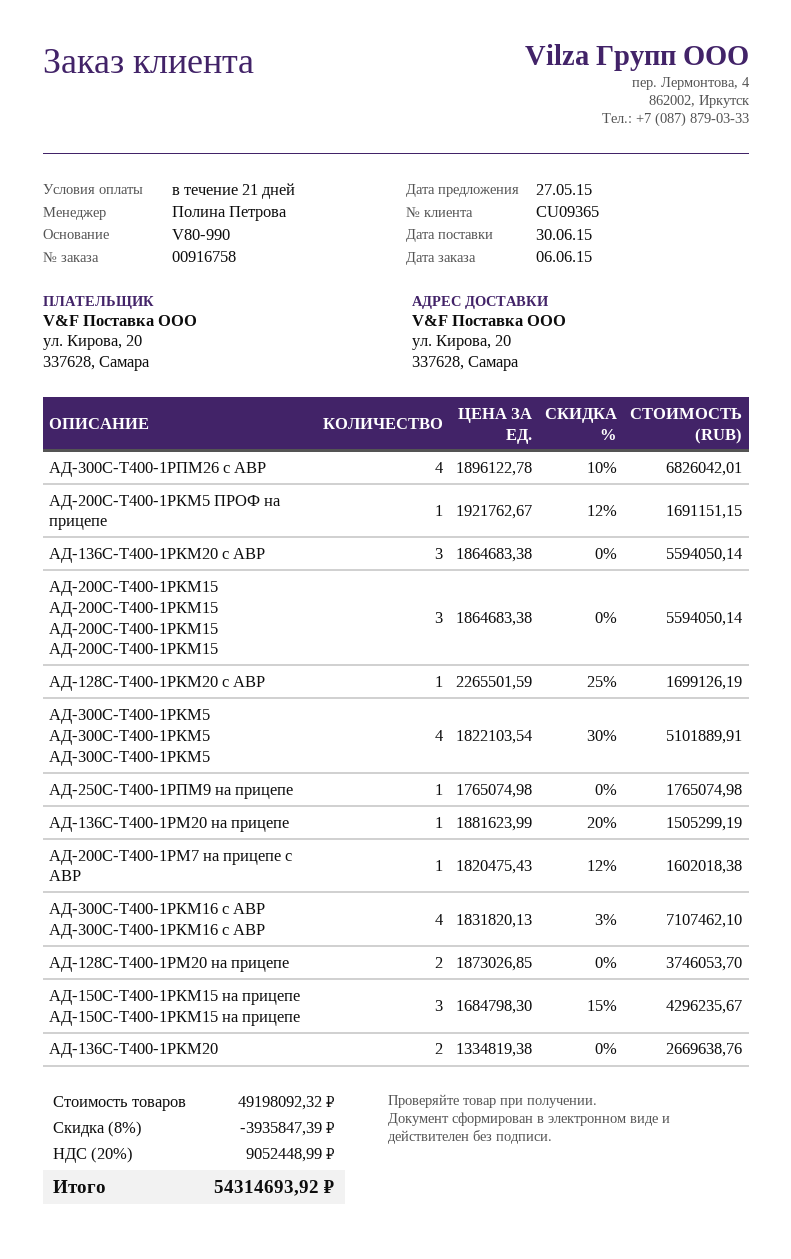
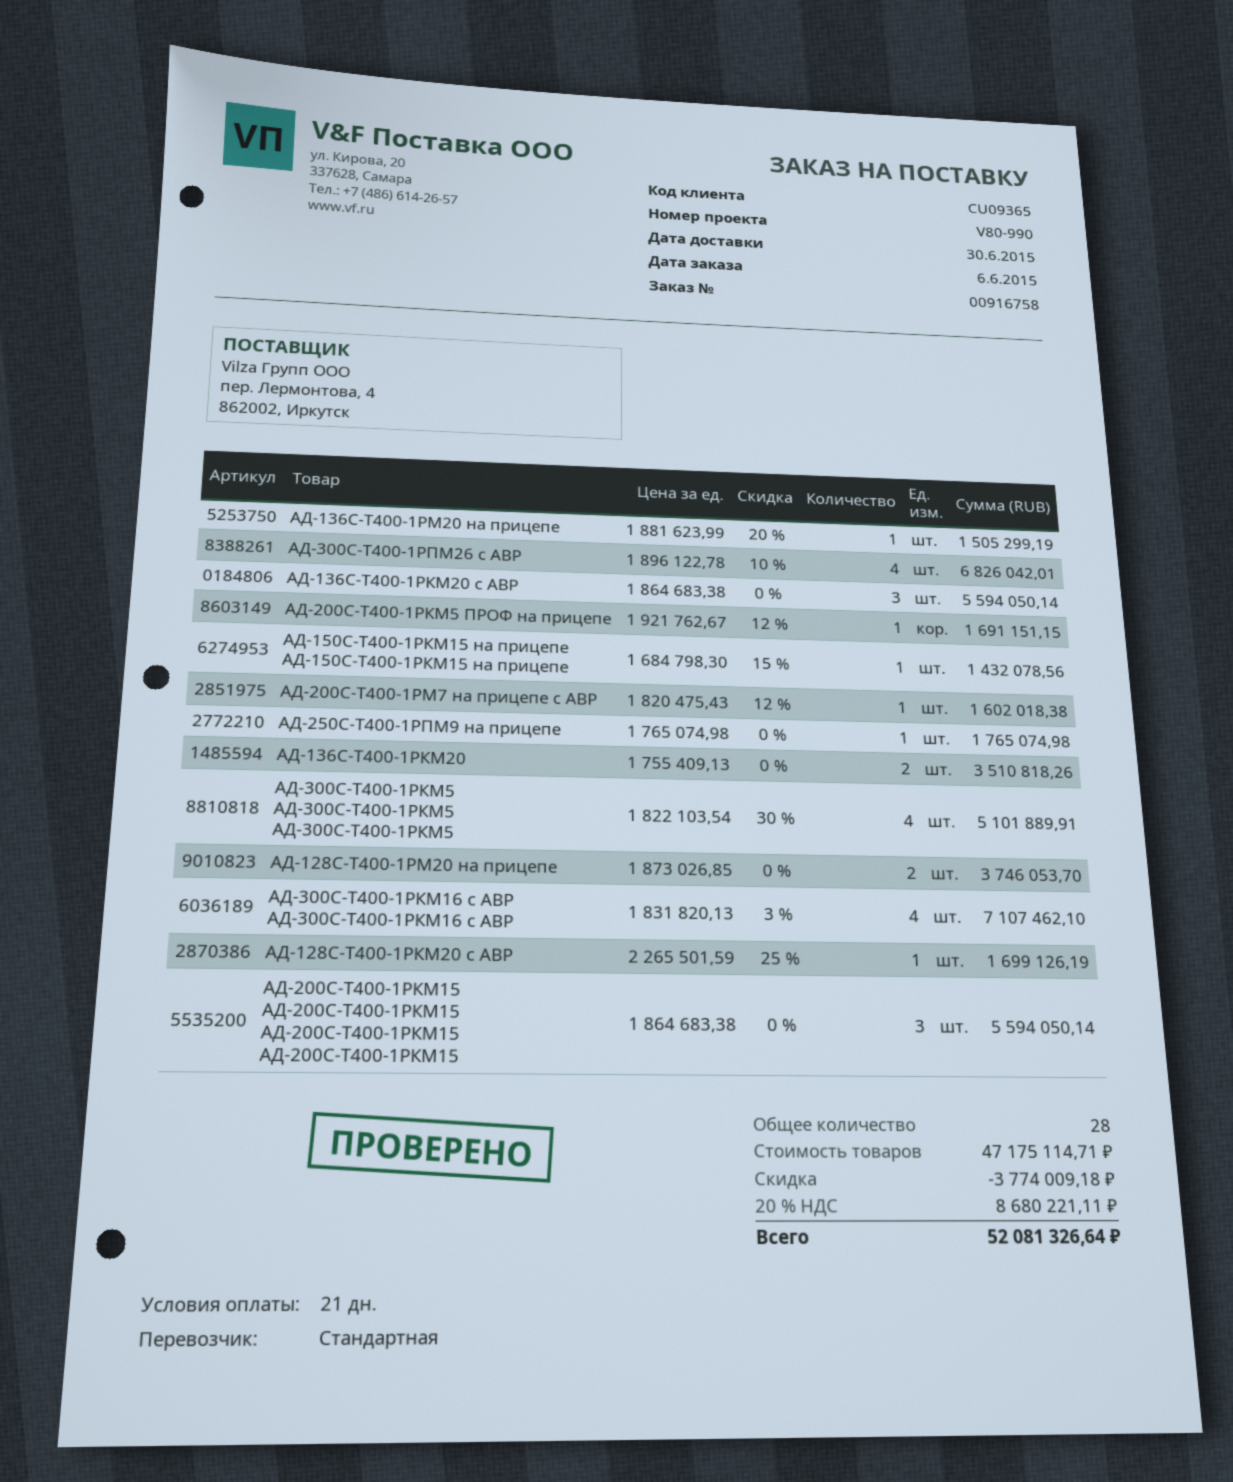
АД-150C-Т400-1РКМ15 на прицепе АД-150C-Т400-1РКМ15 на прицепе: 3 x 1684798.30 - 15% = 4296235.67 -> 1 x 1684798.30 - 15% = 1432078.56
АД-136С-Т400-1РКМ20: 2 x 1334819.38 = 2669638.76 -> 2 x 1755409.13 = 3510818.26
subtotal: 49198092.32 -> 47175114.71
discount: 3935847.39 -> 3774009.18
tax: 20% = 9052448.99 -> 20% = 8680221.11
total: 54314693.92 -> 52081326.64

